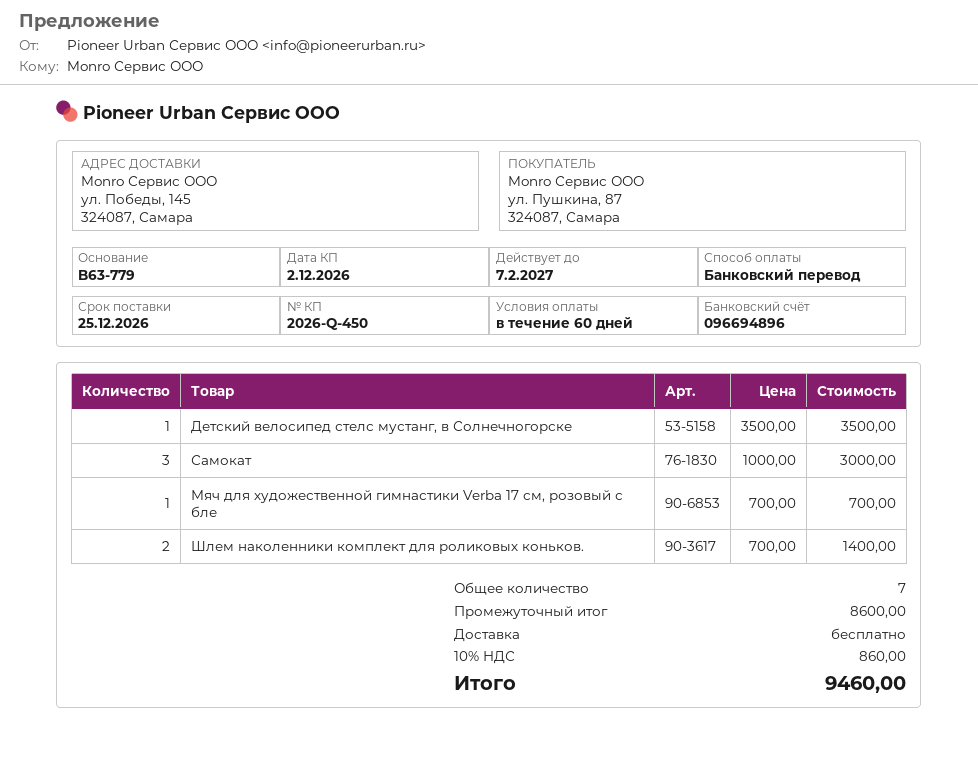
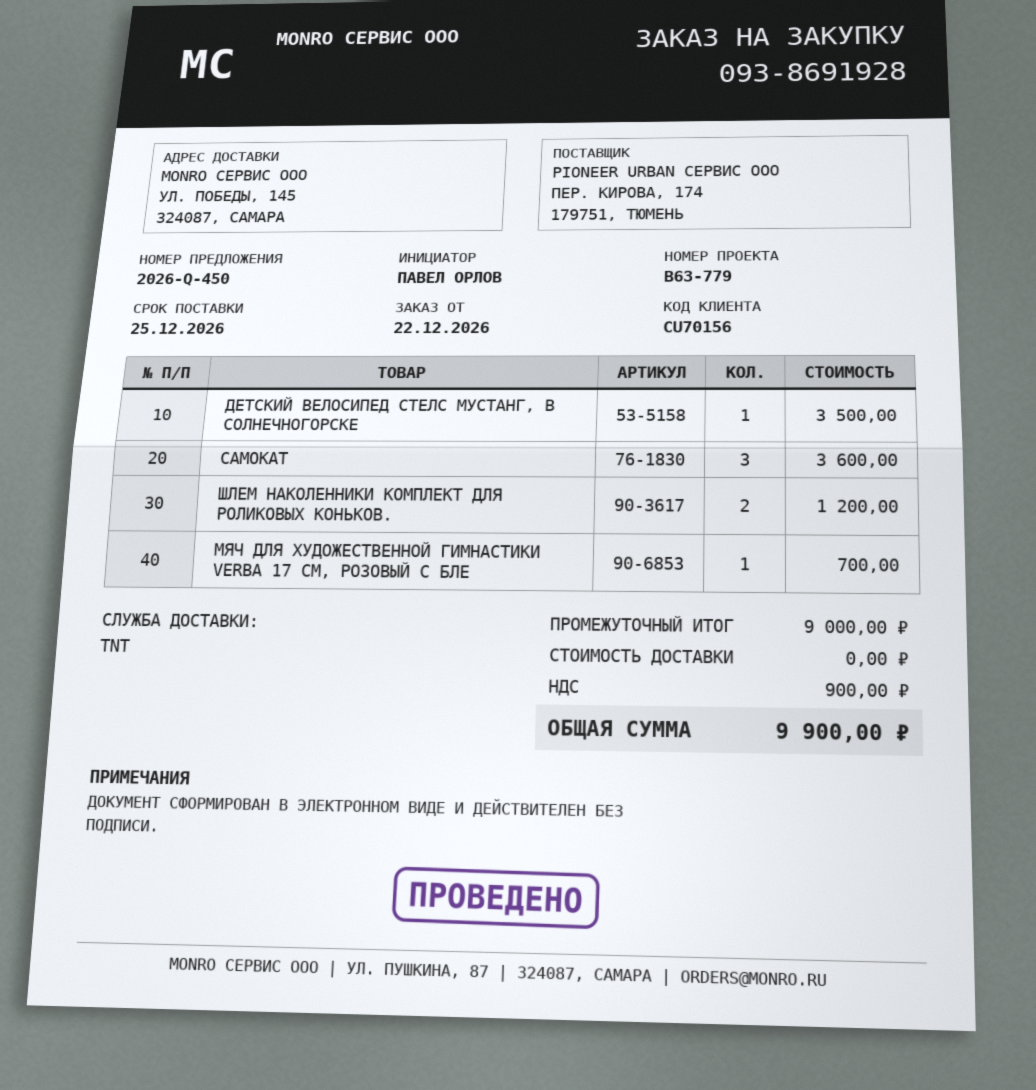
Самокат: 3 for 3000.00 -> 3 for 3600.00
Шлем наколенники комплект для роликовых коньков.: 2 for 1400.00 -> 2 for 1200.00
subtotal: 8600.00 -> 9000.00
tax: 860.00 -> 900.00
total: 9460.00 -> 9900.00

